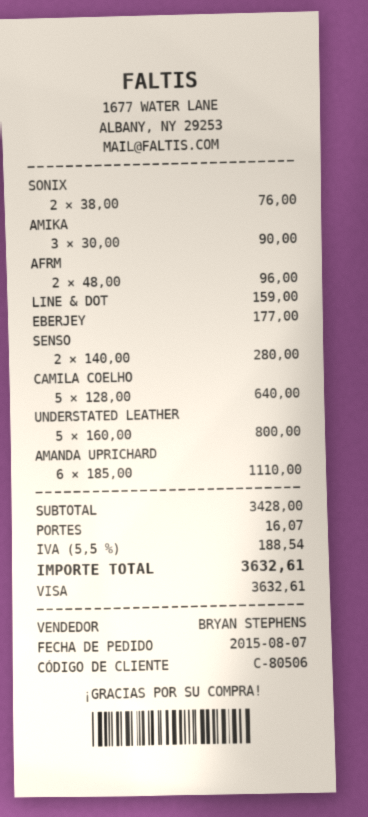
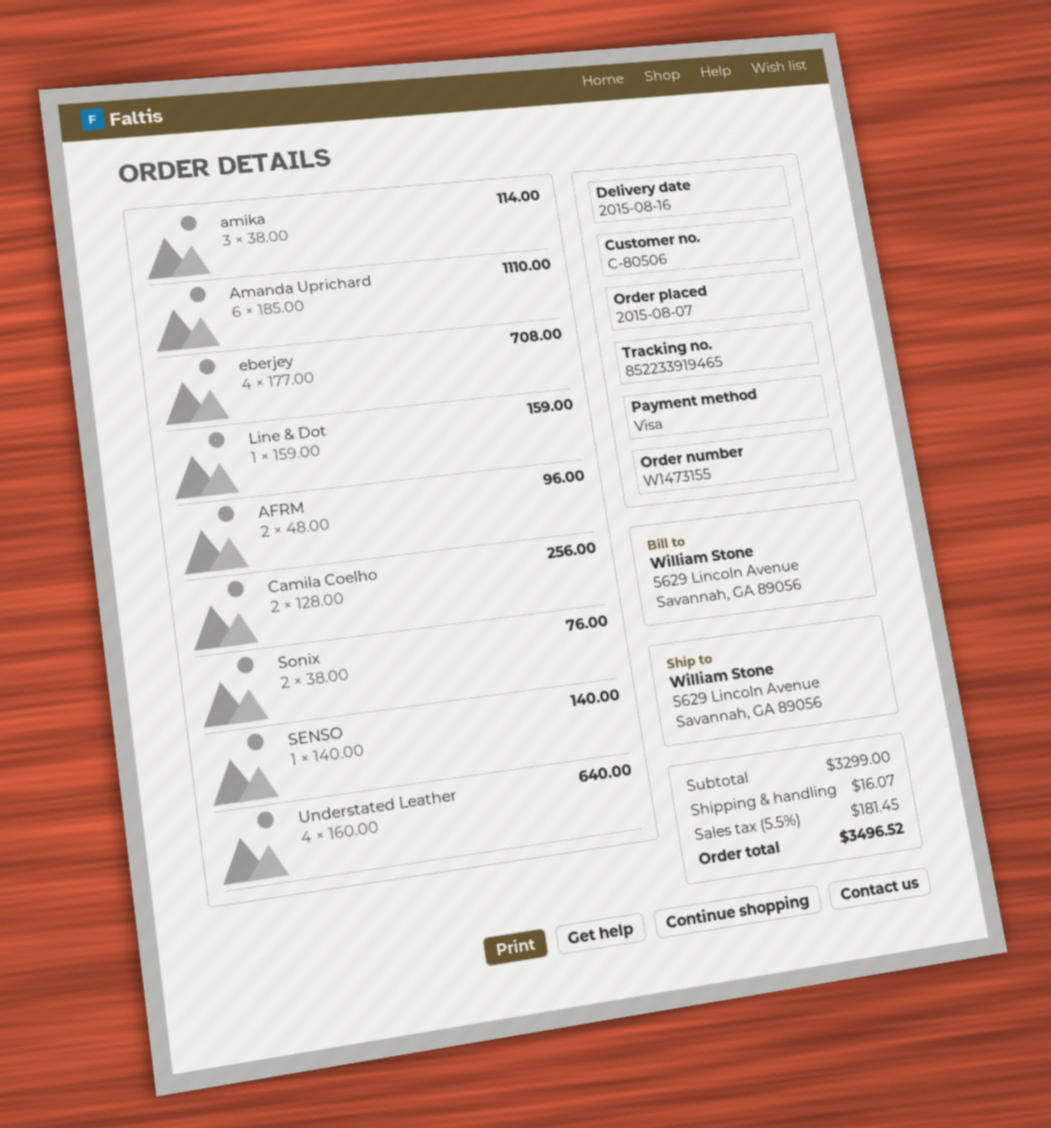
AMIKA: 3 x 30.00 = 90.00 -> 3 x 38.00 = 114.00
EBERJEY: 1 x 177.00 = 177.00 -> 4 x 177.00 = 708.00
SENSO: 2 x 140.00 = 280.00 -> 1 x 140.00 = 140.00
CAMILA COELHO: 5 x 128.00 = 640.00 -> 2 x 128.00 = 256.00
UNDERSTATED LEATHER: 5 x 160.00 = 800.00 -> 4 x 160.00 = 640.00
subtotal: 3428.00 -> 3299.00
tax: 5.5% = 188.54 -> 5.5% = 181.45
total: 3632.61 -> 3496.52

